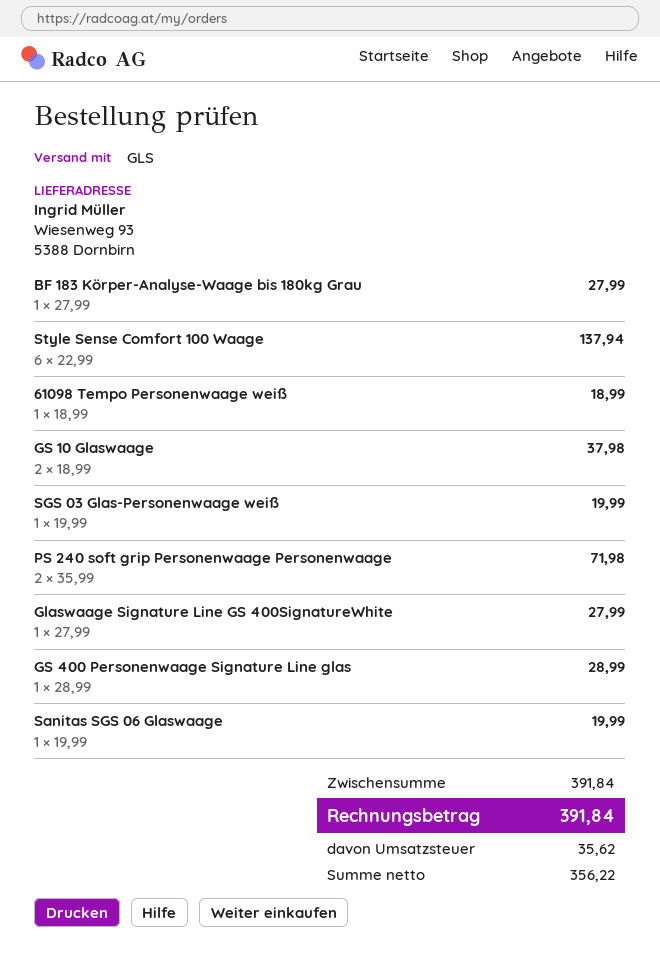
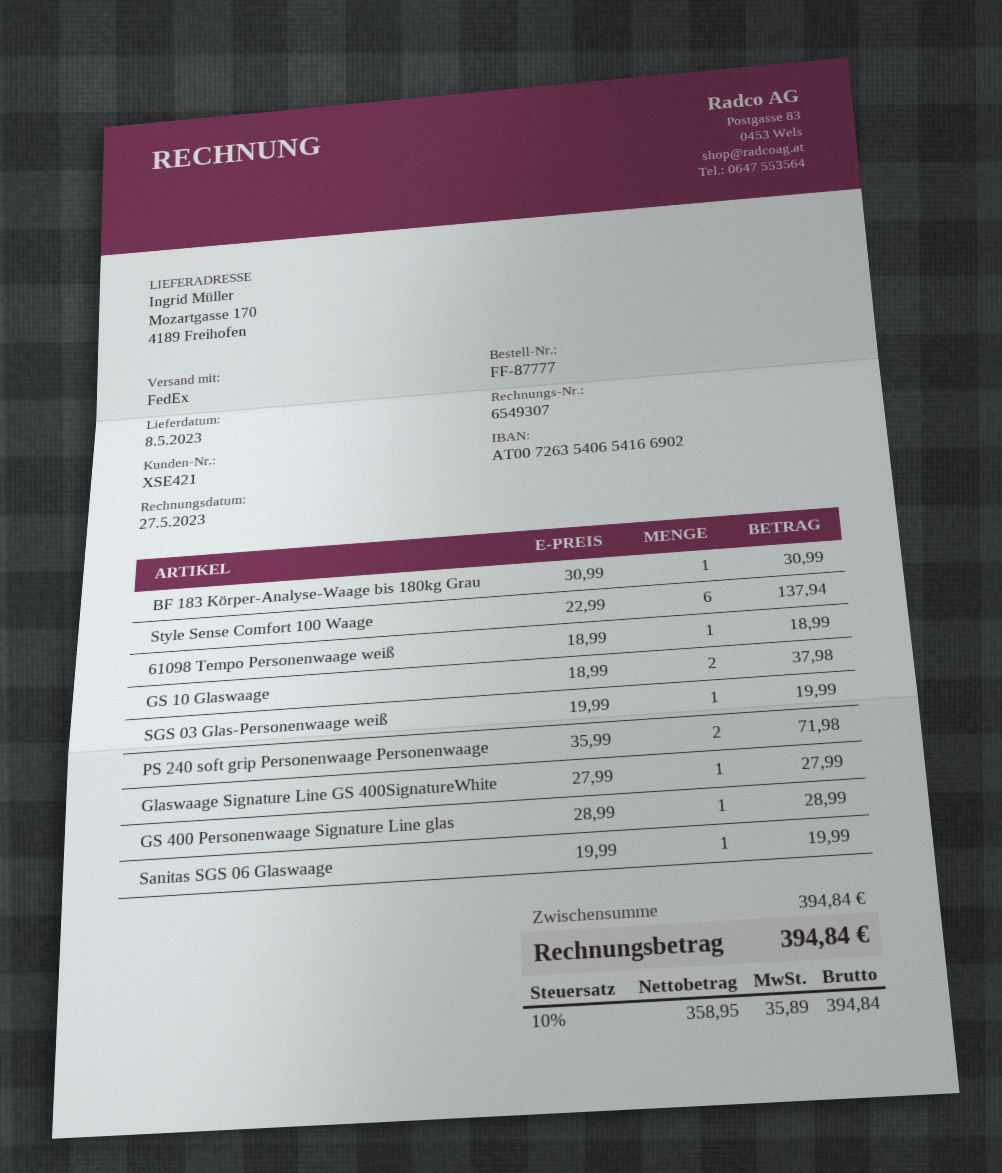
shipping method: GLS -> FedEx
ship to: Wiesenweg 93, 5388 Dornbirn -> Mozartgasse 170, 4189 Freihofen
BF 183 Körper-Analyse-Waage bis 180kg Grau: 1 x 27.99 = 27.99 -> 1 x 30.99 = 30.99
subtotal: 391.84 -> 394.84
net: 356.22 -> 358.95
tax: 35.62 -> 35.89
total: 391.84 -> 394.84

